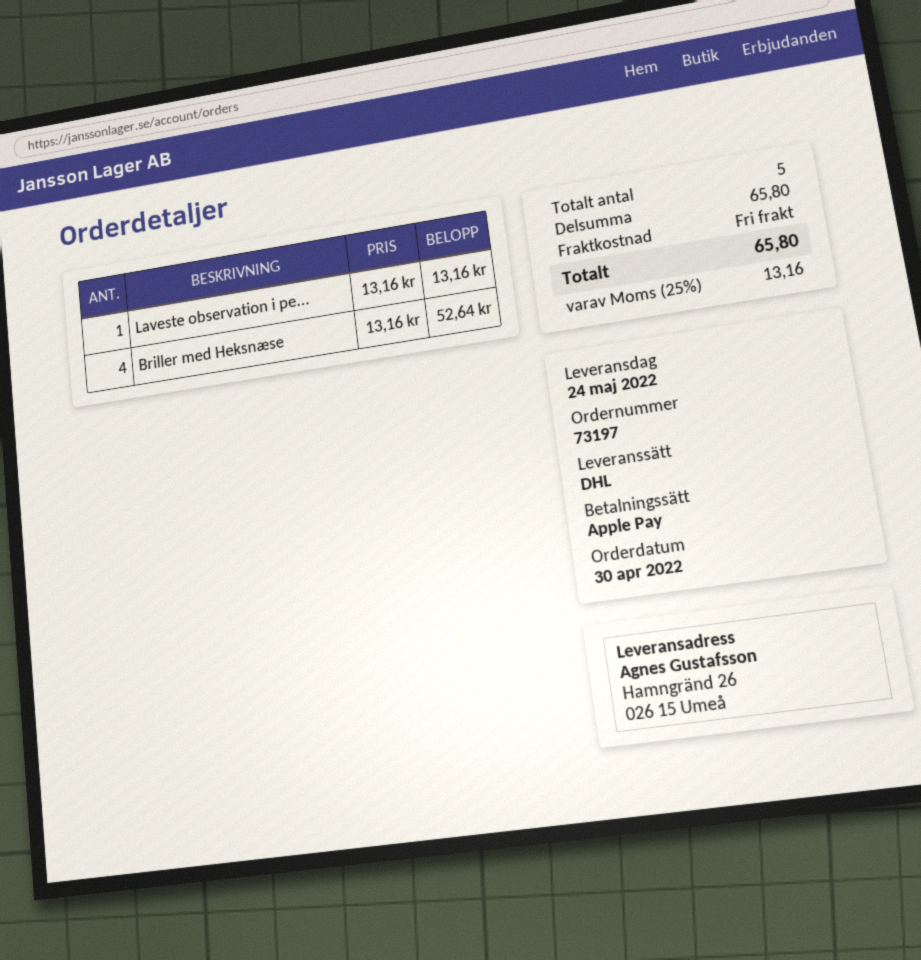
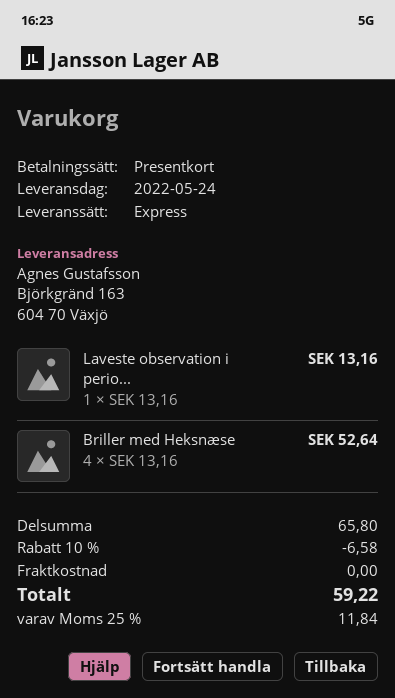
payment method: Apple Pay -> gift card
shipping method: DHL -> express
ship to: Hamngränd 26, 026 15 Umeå -> Björkgränd 163, 604 70 Växjö
discount: none -> 10% = 6.58
tax: 25% = 13.16 -> 25% = 11.84
total: 65.80 -> 59.22

